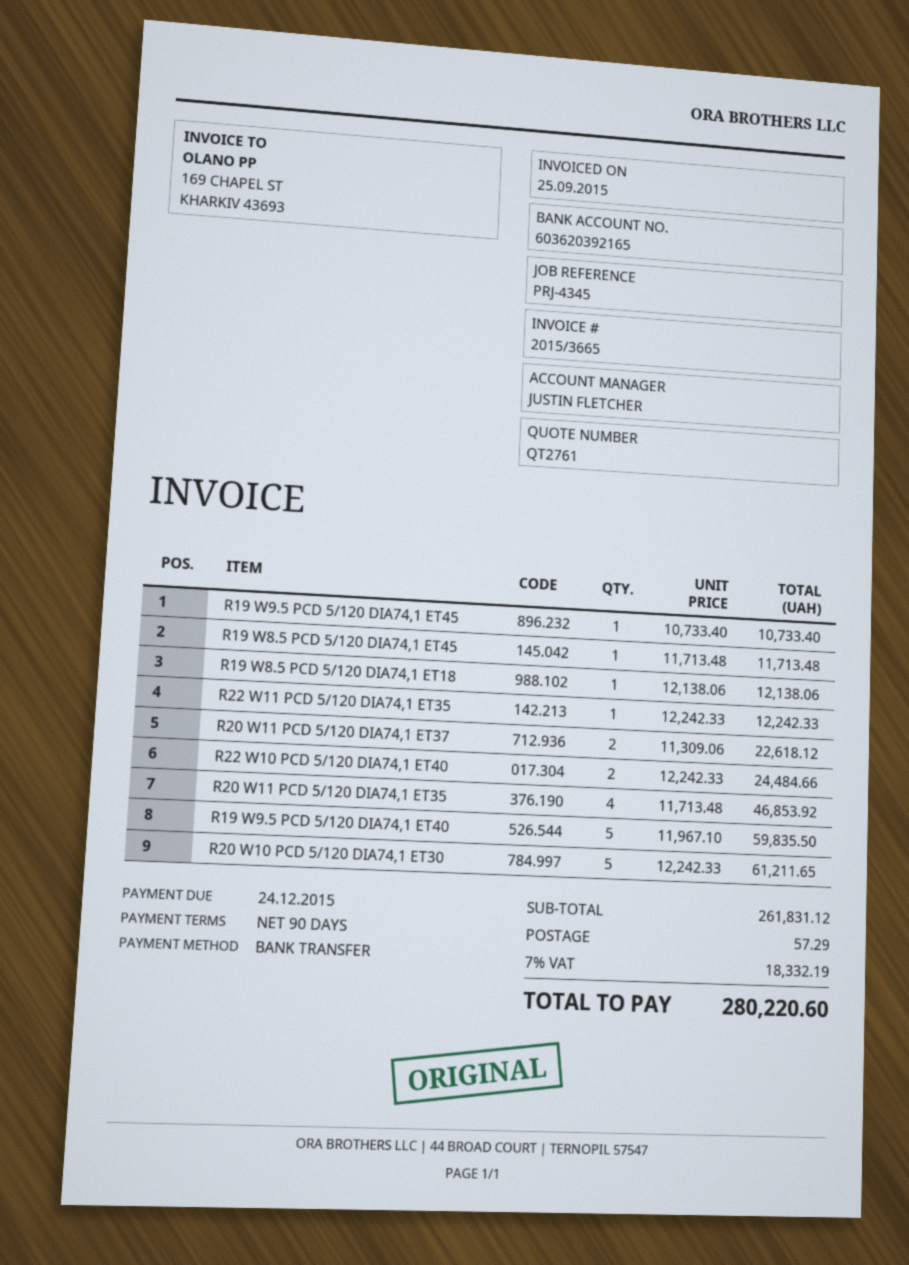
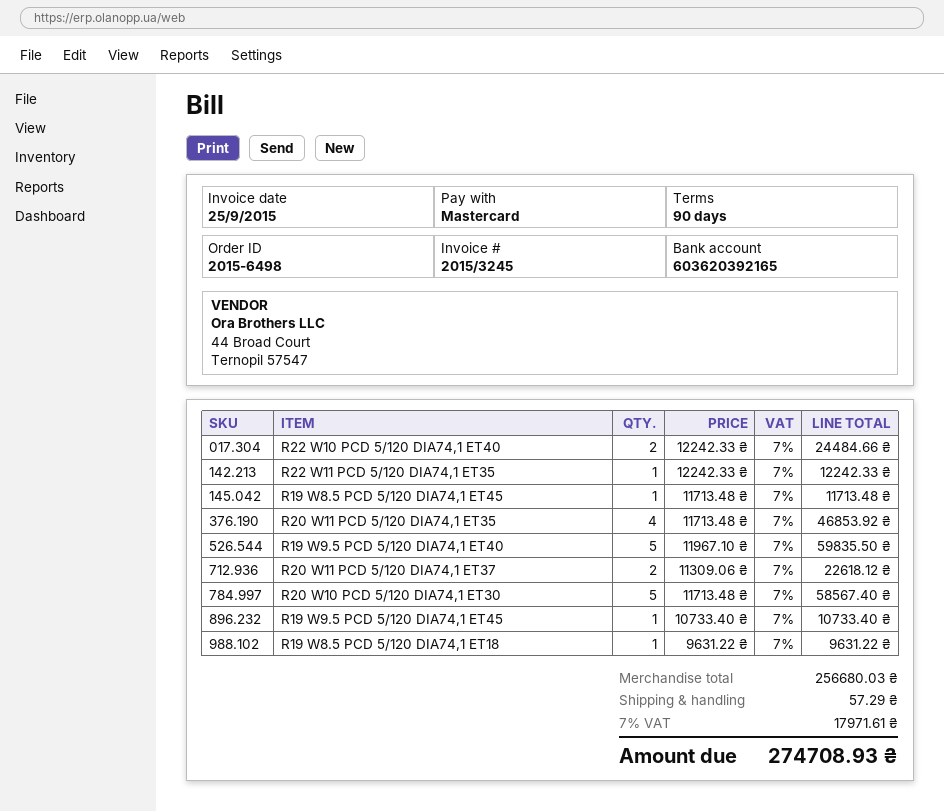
invoice number: 2015/3665 -> 2015/3245
payment method: bank transfer -> Mastercard
R19 W8.5 PCD 5/120 DIA74,1 ET18: 1 x 12138.06 = 12138.06 -> 1 x 9631.22 = 9631.22
R20 W10 PCD 5/120 DIA74,1 ET30: 5 x 12242.33 = 61211.65 -> 5 x 11713.48 = 58567.40
subtotal: 261831.12 -> 256680.03
tax: 7% = 18332.19 -> 7% = 17971.61
total: 280220.60 -> 274708.93

